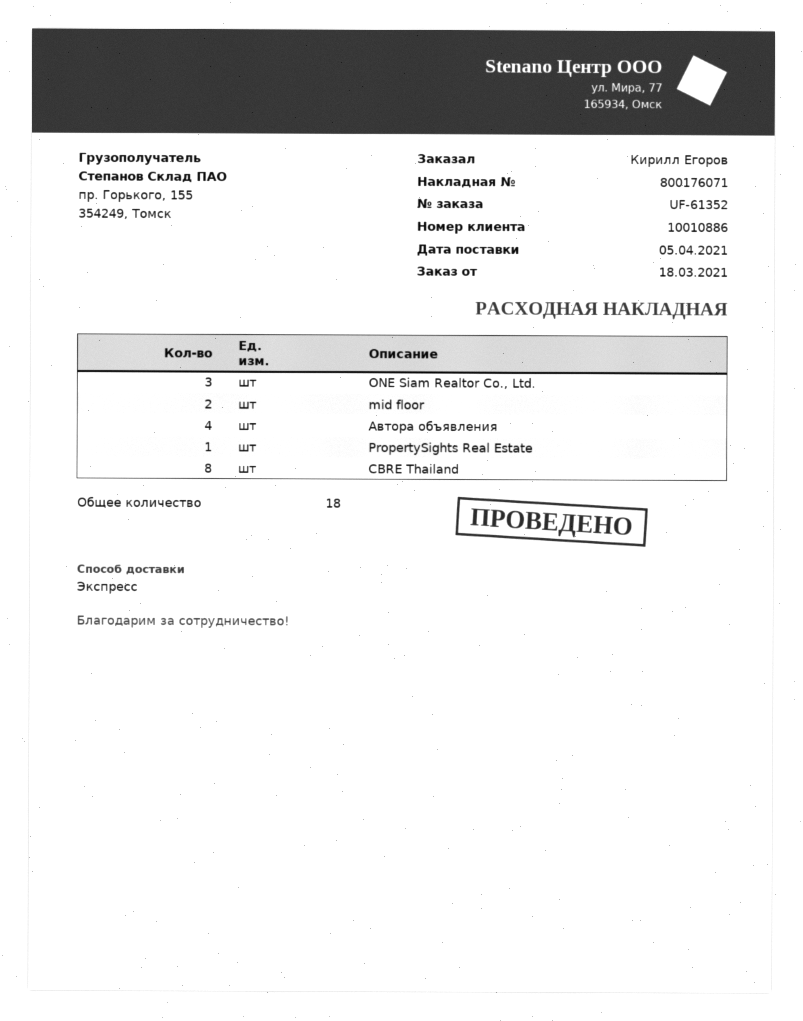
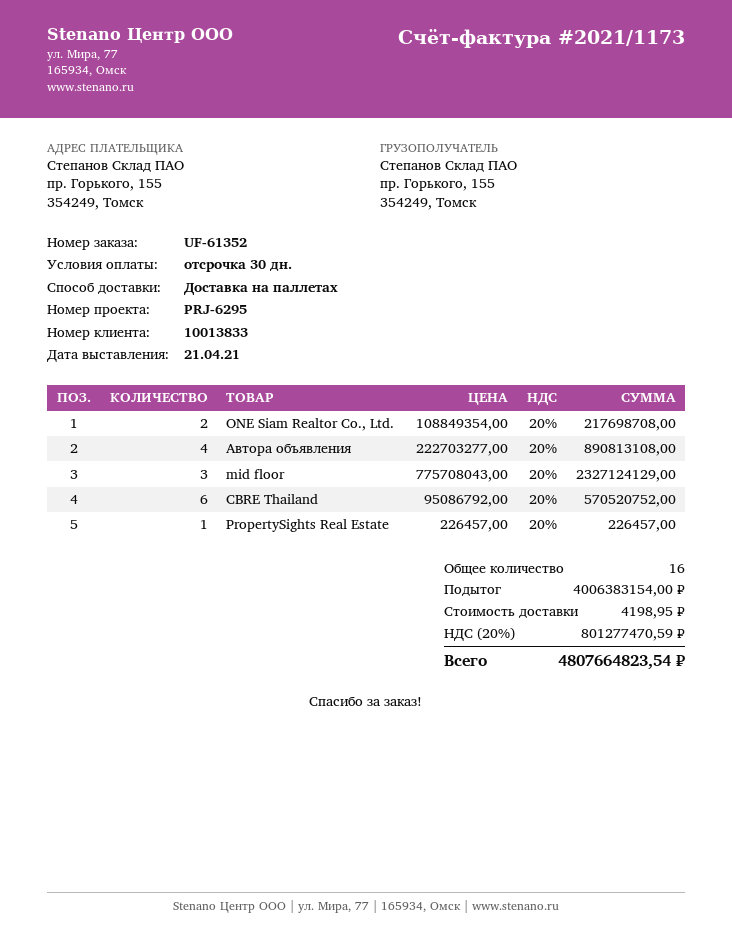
customer number: 10010886 -> 10013833
shipping method: express -> pallet freight
ONE Siam Realtor Co., Ltd.: 3 -> 2
mid floor: 2 -> 3
CBRE Thailand: 8 -> 6
total quantity: 18 -> 16

